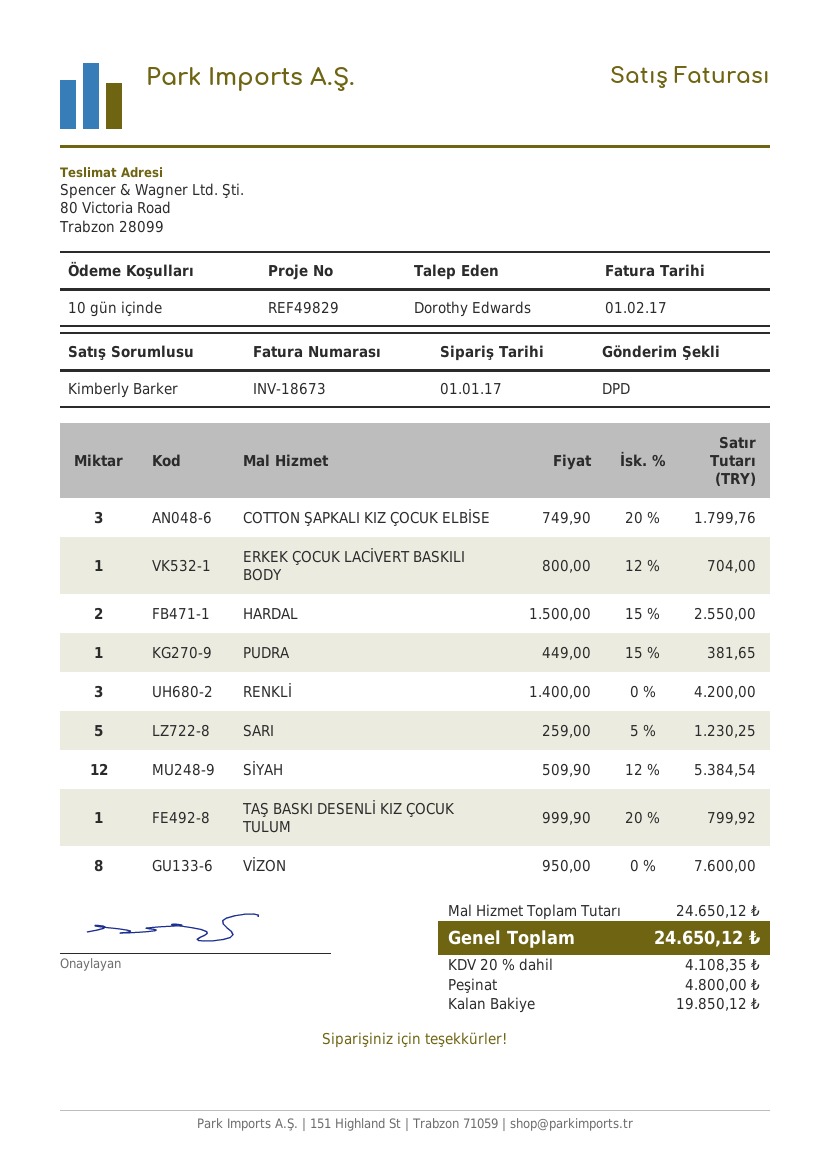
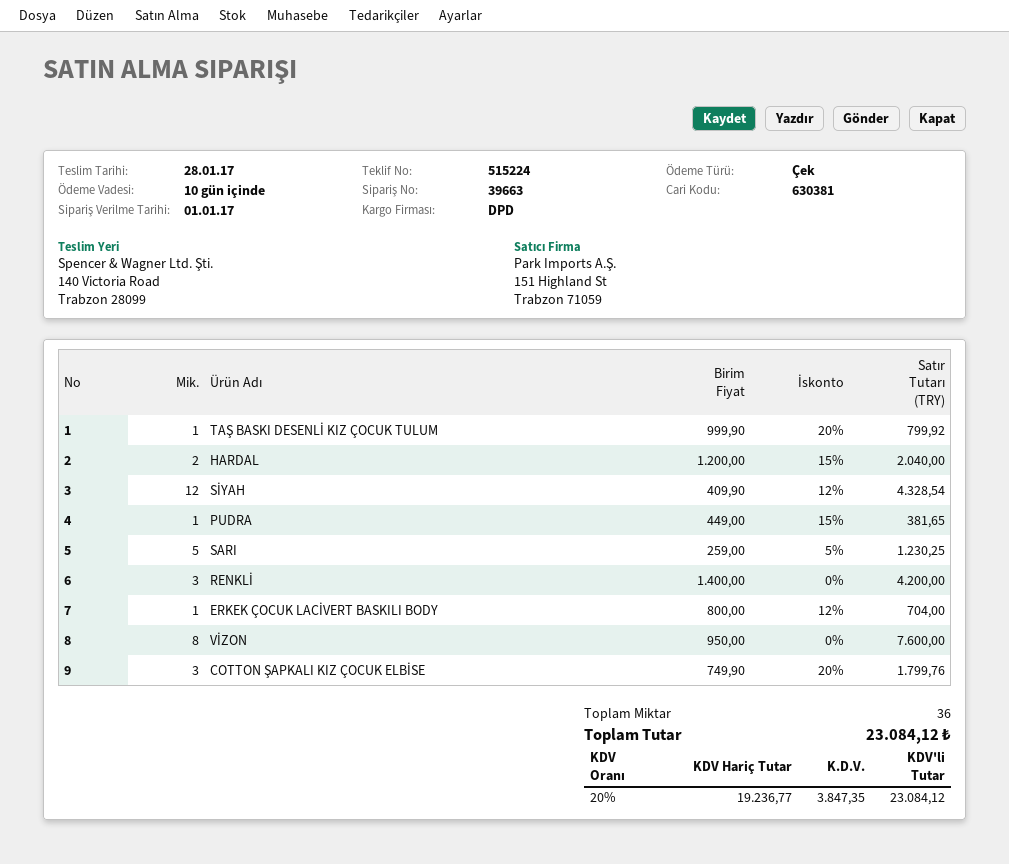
ship to: 80 Victoria Road, Trabzon 28099 -> 140 Victoria Road, Trabzon 28099
HARDAL: 2 x 1500.00 - 15% = 2550.00 -> 2 x 1200.00 - 15% = 2040.00
SİYAH: 12 x 509.90 - 12% = 5384.54 -> 12 x 409.90 - 12% = 4328.54
tax: 20% = 4108.35 -> 20% = 3847.35
total: 24650.12 -> 23084.12

